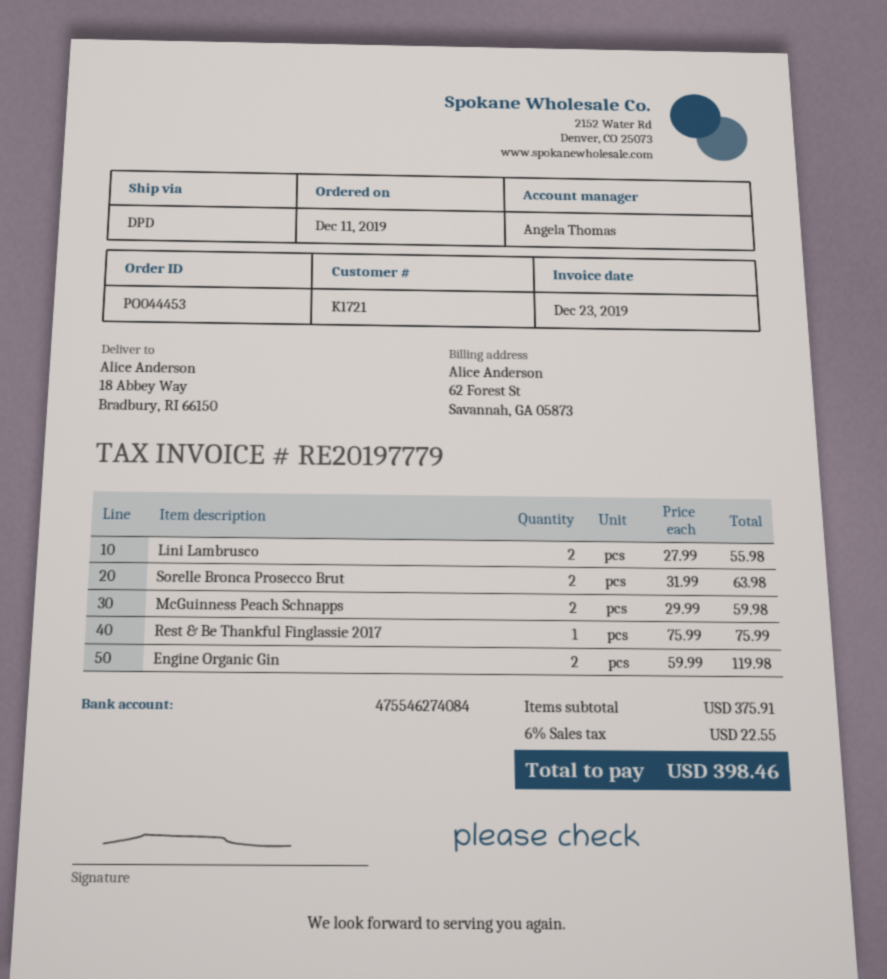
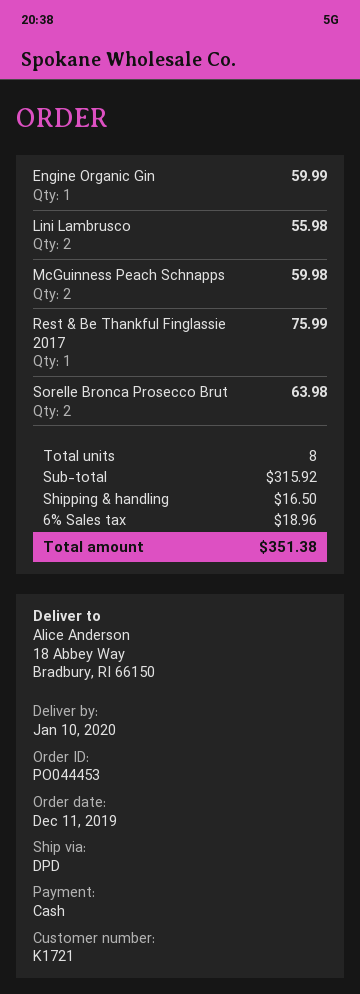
Engine Organic Gin: 2 for 119.98 -> 1 for 59.99
subtotal: 375.91 -> 315.92
shipping: none -> 16.50
tax: 6% = 22.55 -> 6% = 18.96
total: 398.46 -> 351.38

